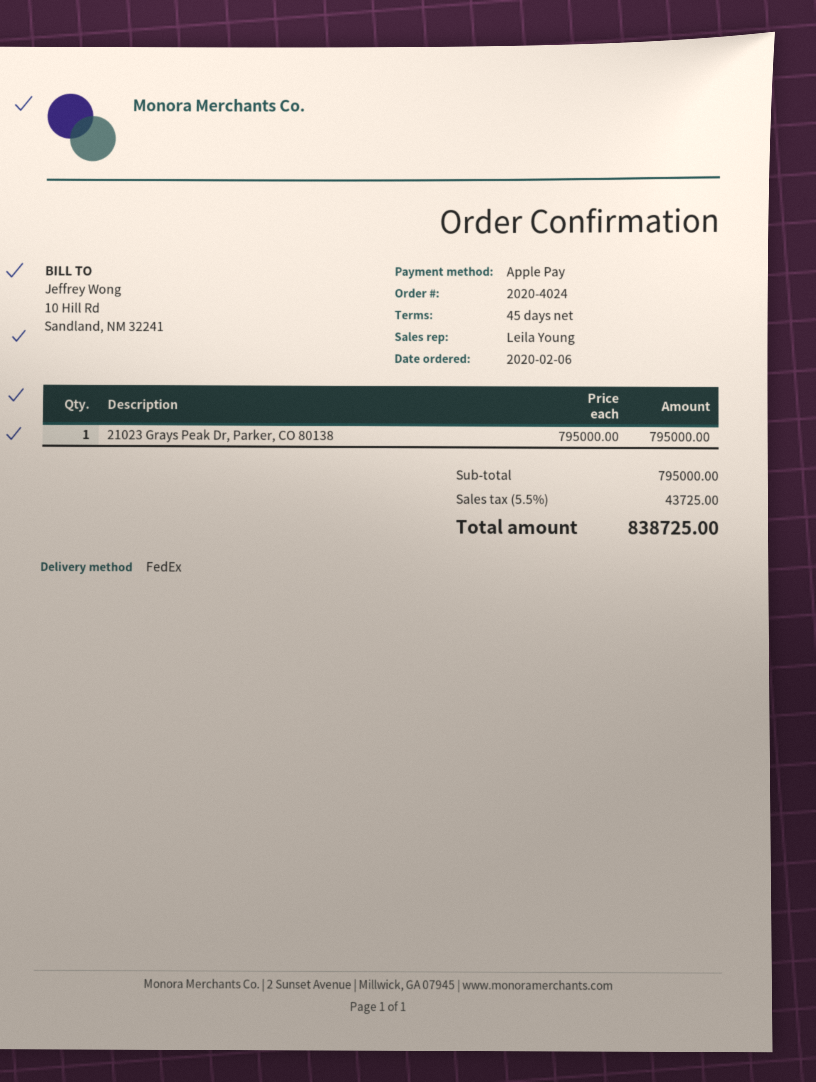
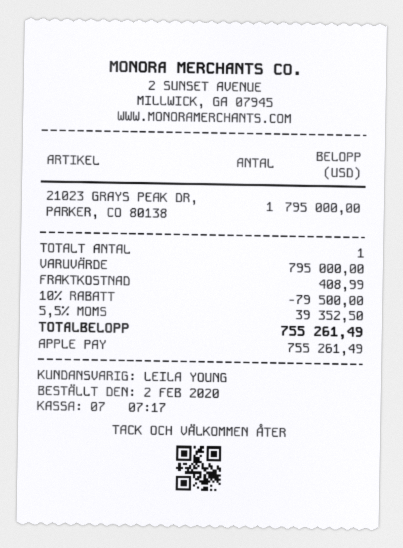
order date: 2020-02-06 -> 2020-02-02
discount: none -> 10% = 79500.00
shipping: none -> 408.99
tax: 5.5% = 43725.00 -> 5.5% = 39352.50
total: 838725.00 -> 755261.49

